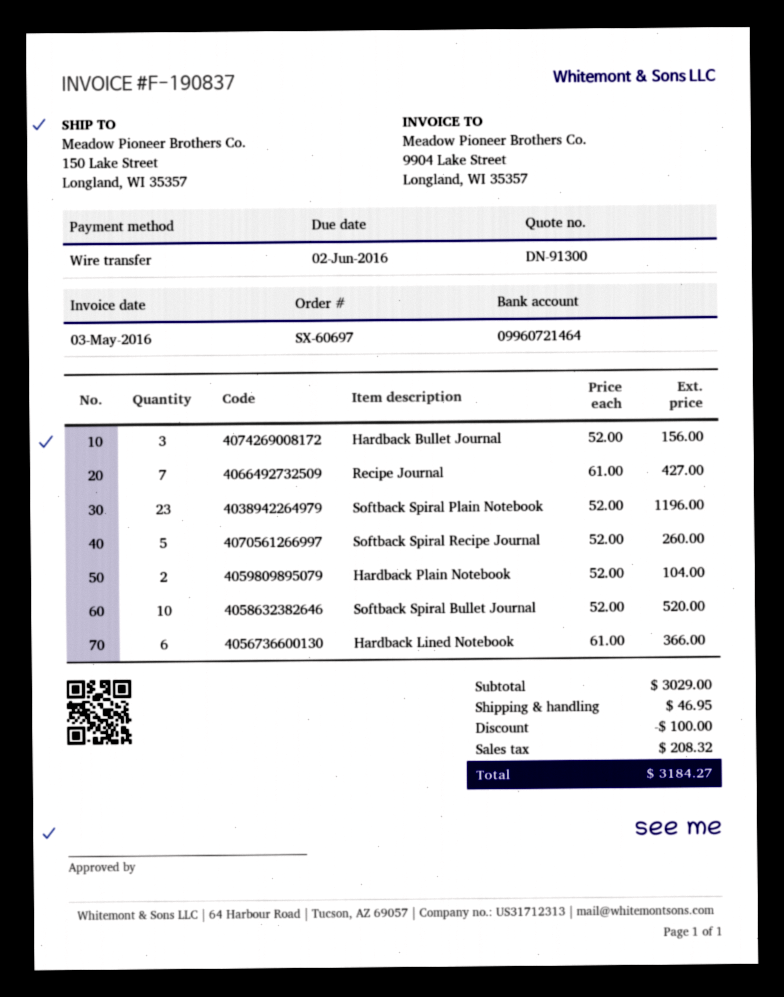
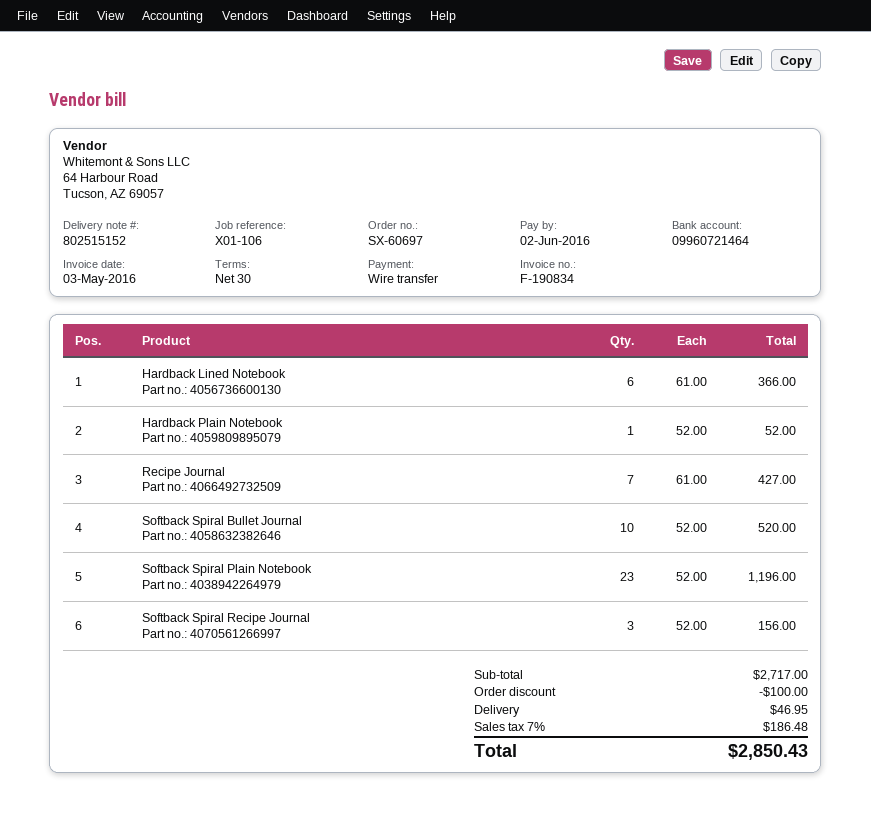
invoice number: F-190837 -> F-190834
Hardback Bullet Journal: 3 x 52.00 = 156.00 -> none
Softback Spiral Recipe Journal: 5 x 52.00 = 260.00 -> 3 x 52.00 = 156.00
Hardback Plain Notebook: 2 x 52.00 = 104.00 -> 1 x 52.00 = 52.00
subtotal: 3029.00 -> 2717.00
tax: 208.32 -> 186.48
total: 3184.27 -> 2850.43

